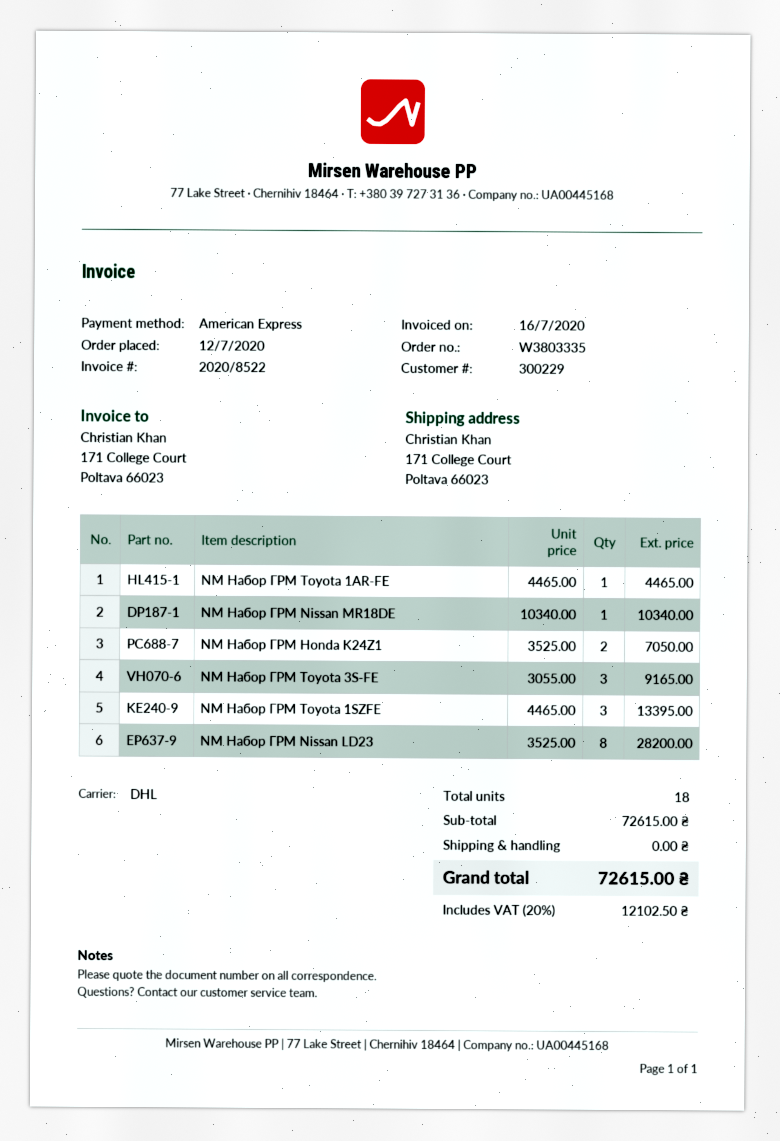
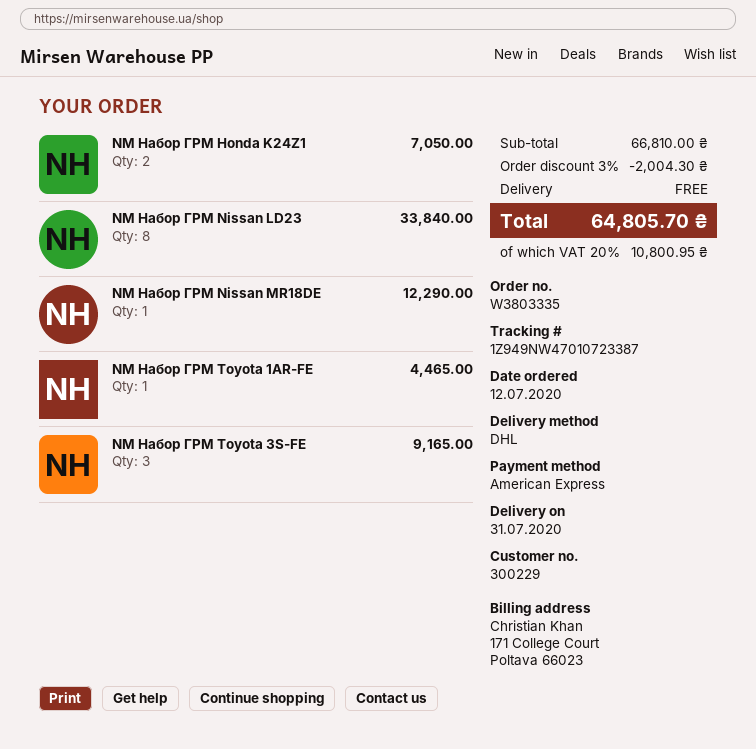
NM Набор ГРМ Nissan MR18DE: 1 for 10340.00 -> 1 for 12290.00
NM Набор ГРМ Toyota 1SZFE: 3 for 13395.00 -> none
NM Набор ГРМ Nissan LD23: 8 for 28200.00 -> 8 for 33840.00
subtotal: 72615.00 -> 66810.00
discount: none -> 3% = 2004.30
tax: 20% = 12102.50 -> 20% = 10800.95
total: 72615.00 -> 64805.70

